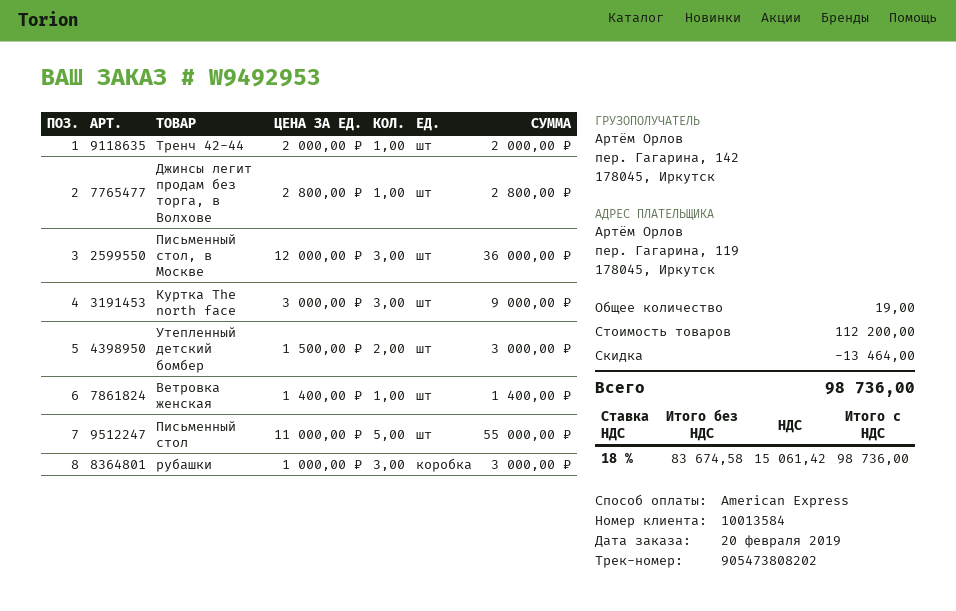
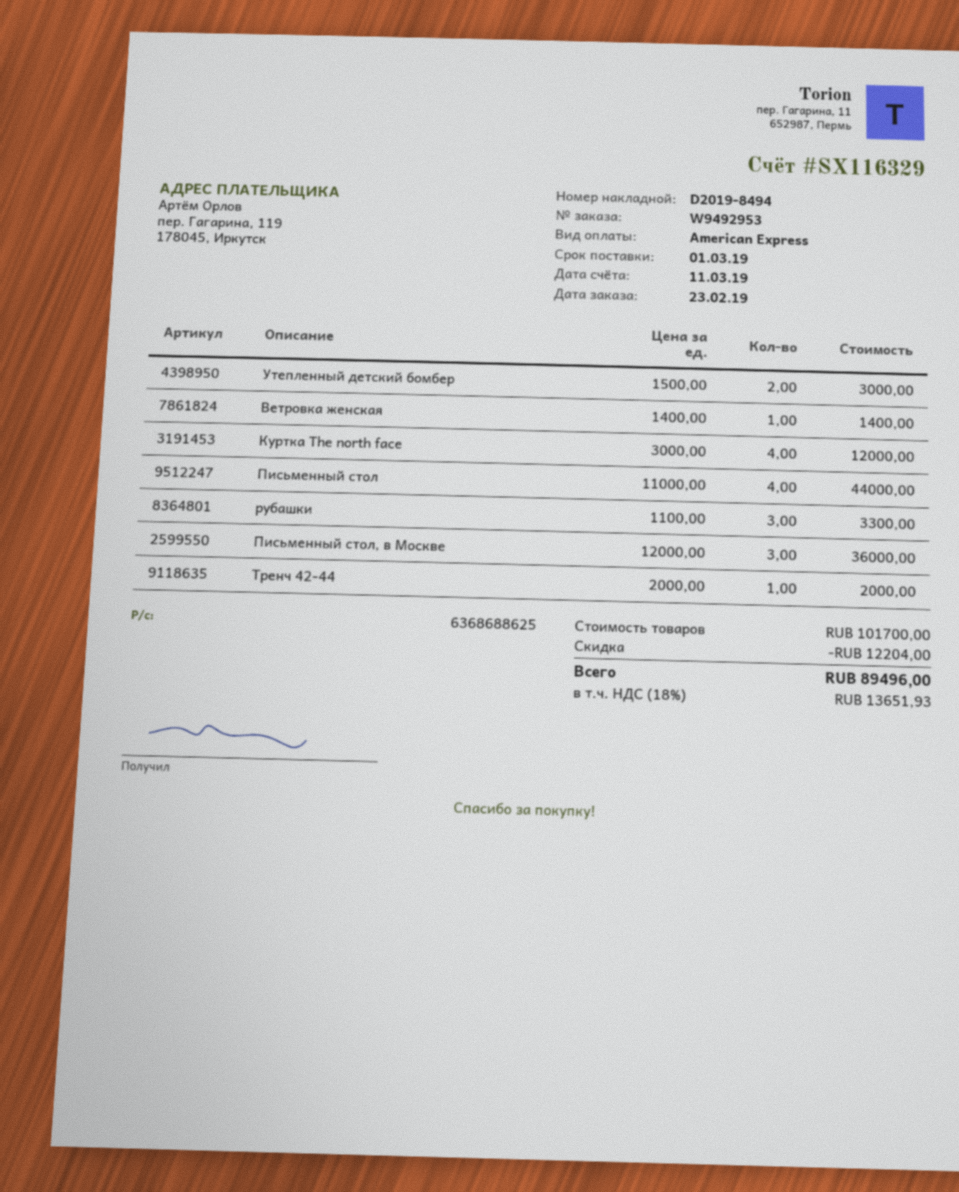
order date: 2019-02-20 -> 2019-02-23
Джинсы легит продам без торга, в Волхове: 1 x 2800.00 = 2800.00 -> none
Куртка The north face: 3 x 3000.00 = 9000.00 -> 4 x 3000.00 = 12000.00
Письменный стол: 5 x 11000.00 = 55000.00 -> 4 x 11000.00 = 44000.00
рубашки: 3 x 1000.00 = 3000.00 -> 3 x 1100.00 = 3300.00
subtotal: 112200.00 -> 101700.00
discount: 13464.00 -> 12204.00
tax: 18% = 15061.42 -> 18% = 13651.93
total: 98736.00 -> 89496.00

